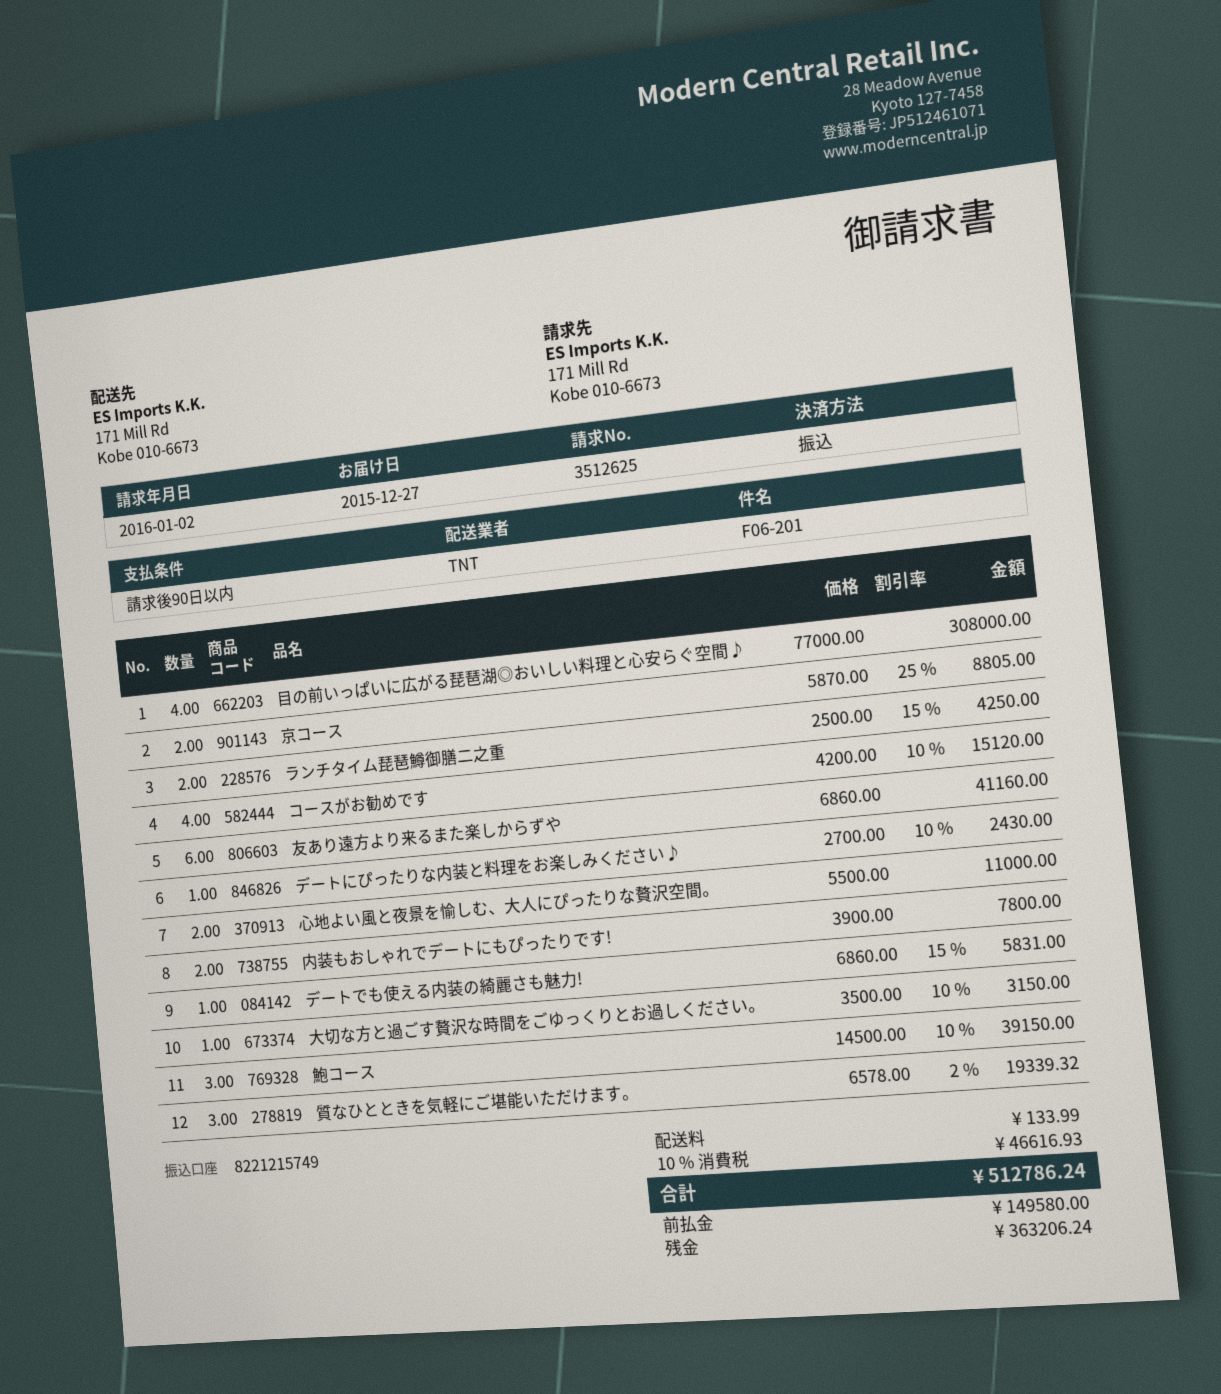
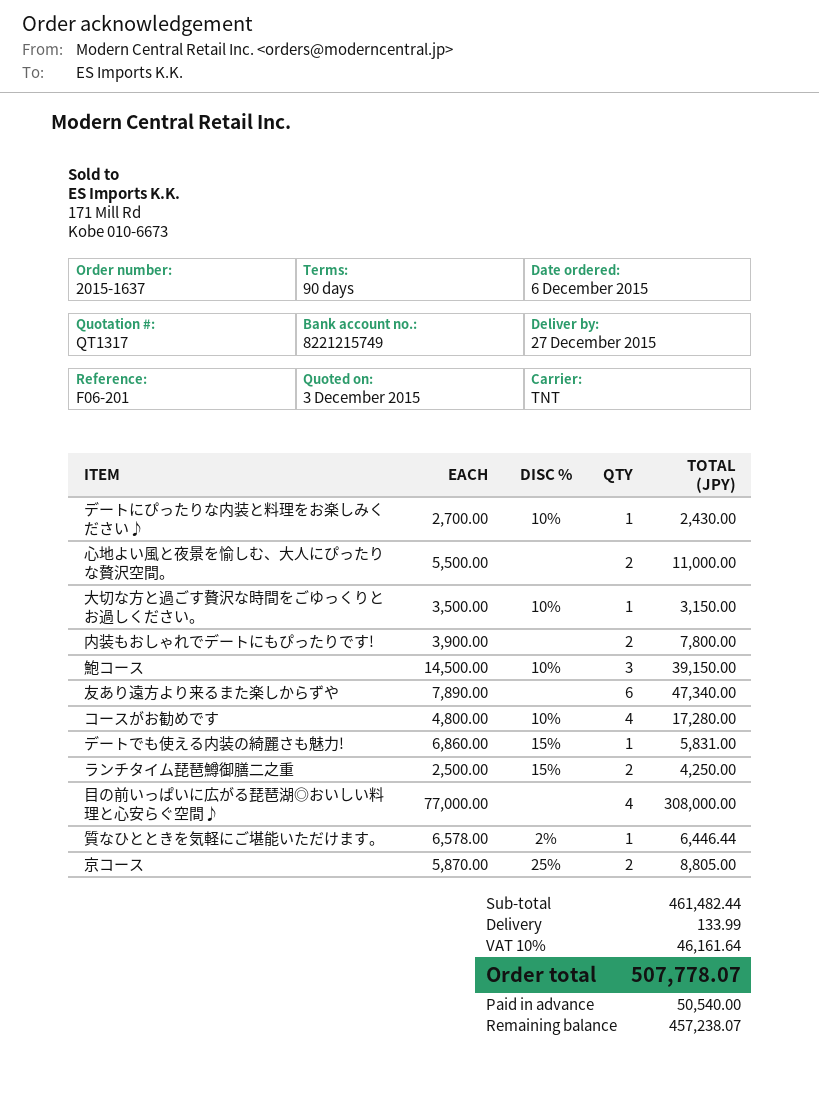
コースがお勧めです: 4 x 4200.00 - 10% = 15120.00 -> 4 x 4800.00 - 10% = 17280.00
友あり遠方より来るまた楽しからずや: 6 x 6860.00 = 41160.00 -> 6 x 7890.00 = 47340.00
質なひとときを気軽にご堪能いただけます。: 3 x 6578.00 - 2% = 19339.32 -> 1 x 6578.00 - 2% = 6446.44
tax: 10% = 46616.93 -> 10% = 46161.64
total: 512786.24 -> 507778.07
deposit: 149580.00 -> 50540.00
balance: 363206.24 -> 457238.07

